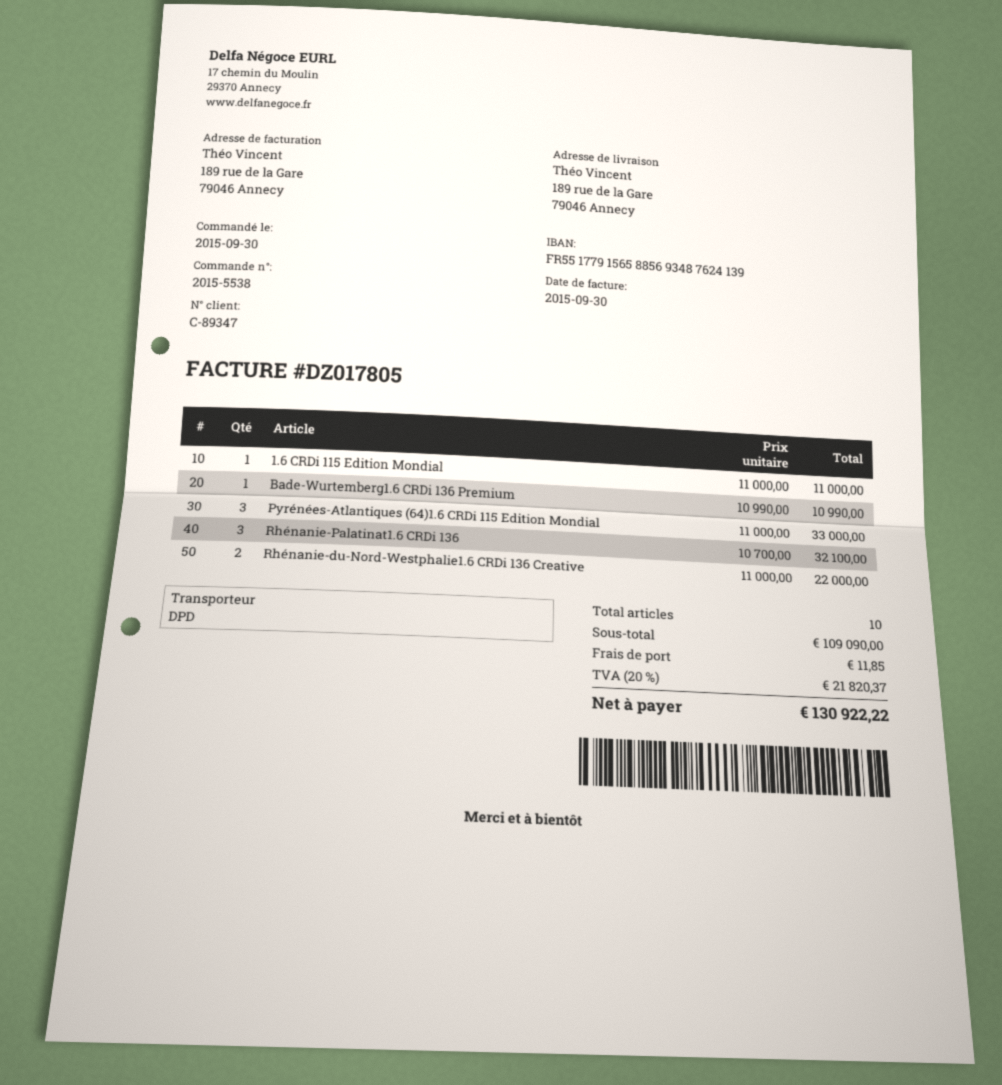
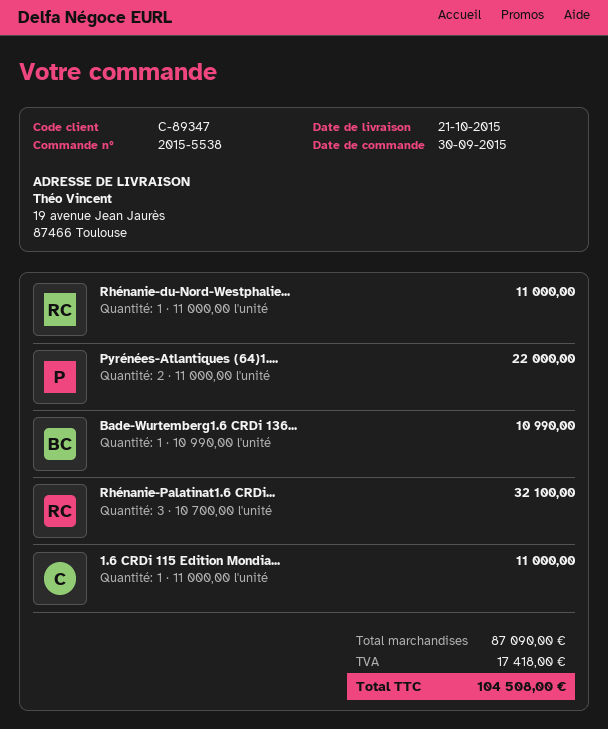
ship to: 189 rue de la Gare, 79046 Annecy -> 19 avenue Jean Jaurès, 87466 Toulouse
Pyrénées-Atlantiques (64)1.6 CRDi 115 Edition Mondial: 3 x 11000.00 = 33000.00 -> 2 x 11000.00 = 22000.00
Rhénanie-du-Nord-Westphalie1.6 CRDi 136 Creative: 2 x 11000.00 = 22000.00 -> 1 x 11000.00 = 11000.00
subtotal: 109090.00 -> 87090.00
shipping: 11.85 -> none
tax: 21820.37 -> 17418.00
total: 130922.22 -> 104508.00

